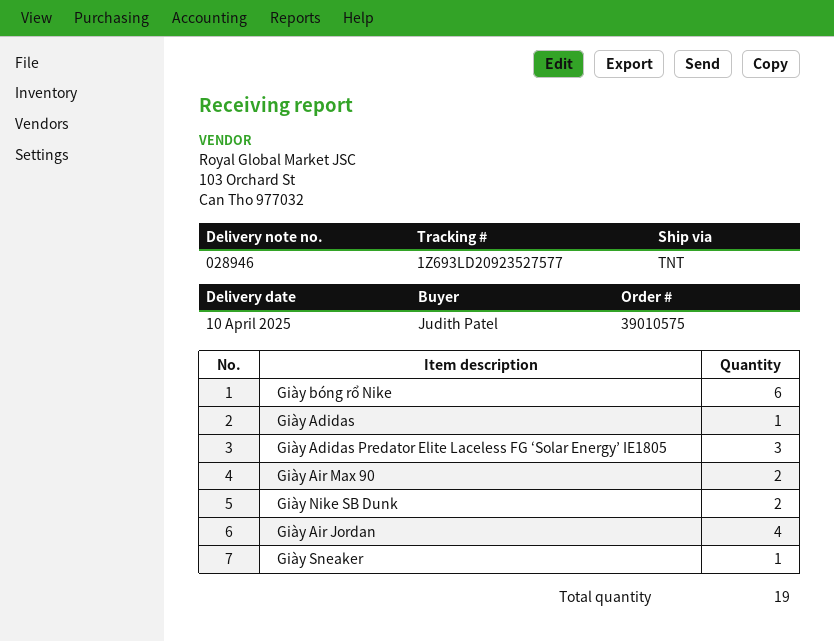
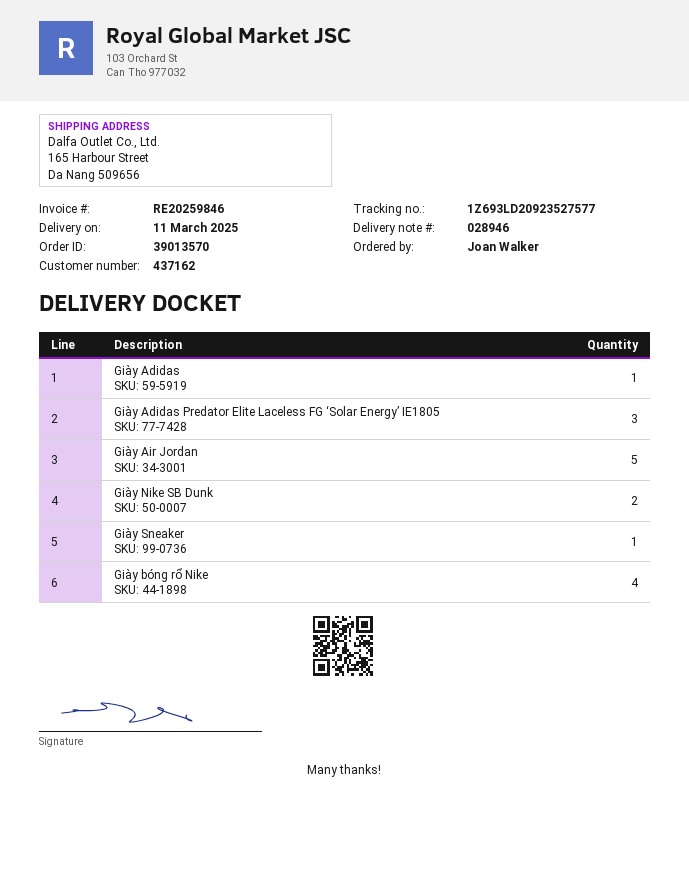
order number: 39010575 -> 39013570
delivery date: 2025-04-10 -> 2025-03-11
ordered by: Judith Patel -> Joan Walker
Giày bóng rổ Nike: 6 -> 4
Giày Air Max 90: 2 -> none
Giày Air Jordan: 4 -> 5

